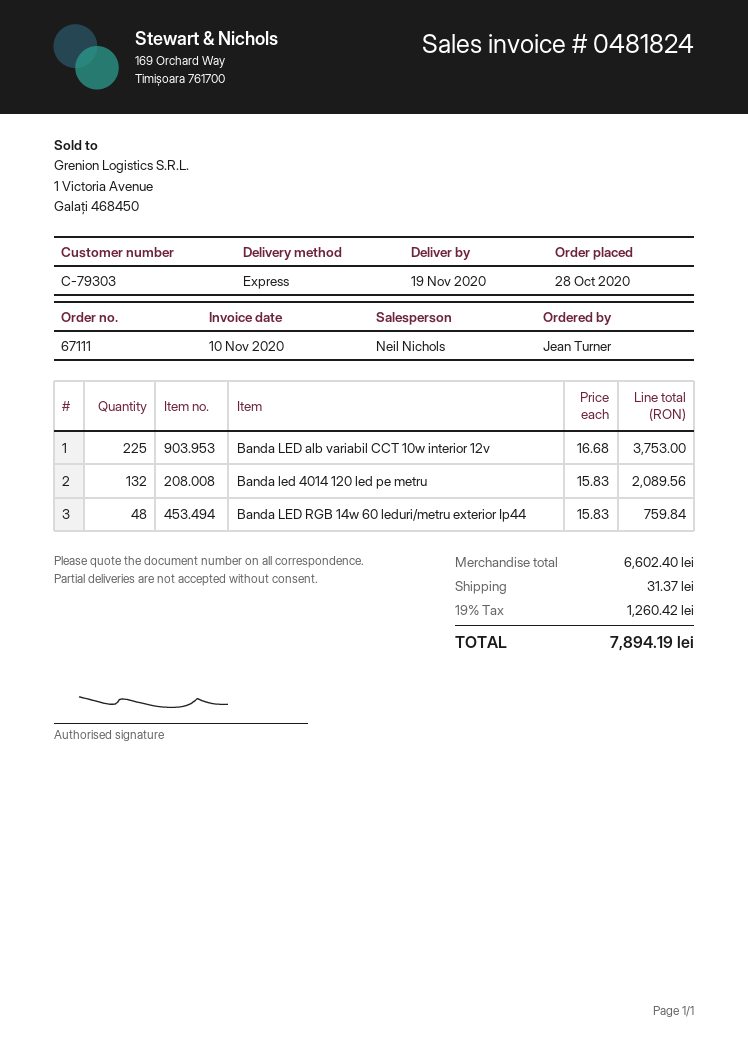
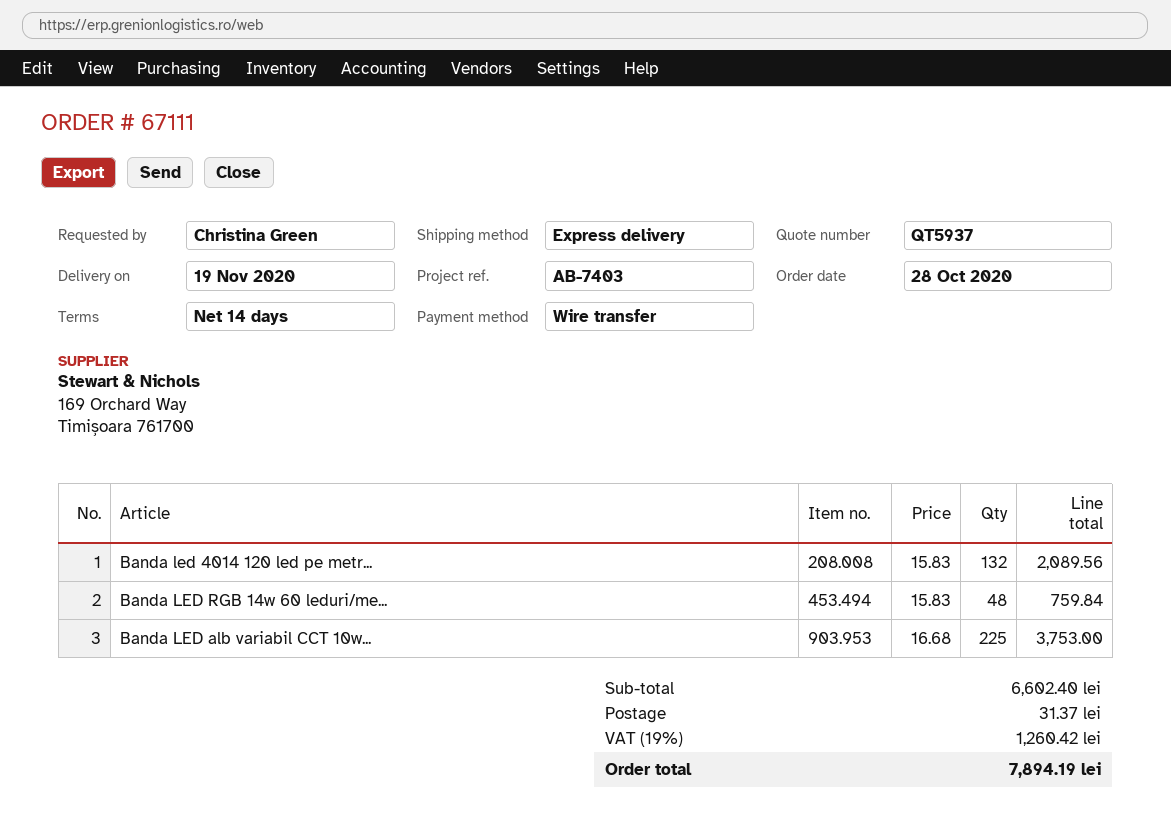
ordered by: Jean Turner -> Christina Green

